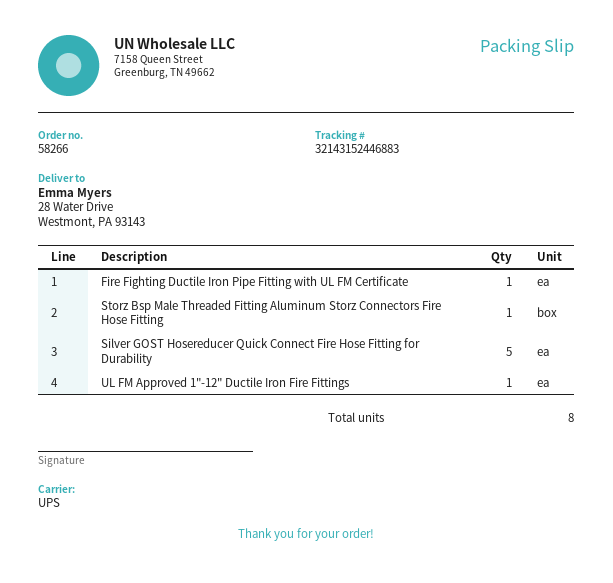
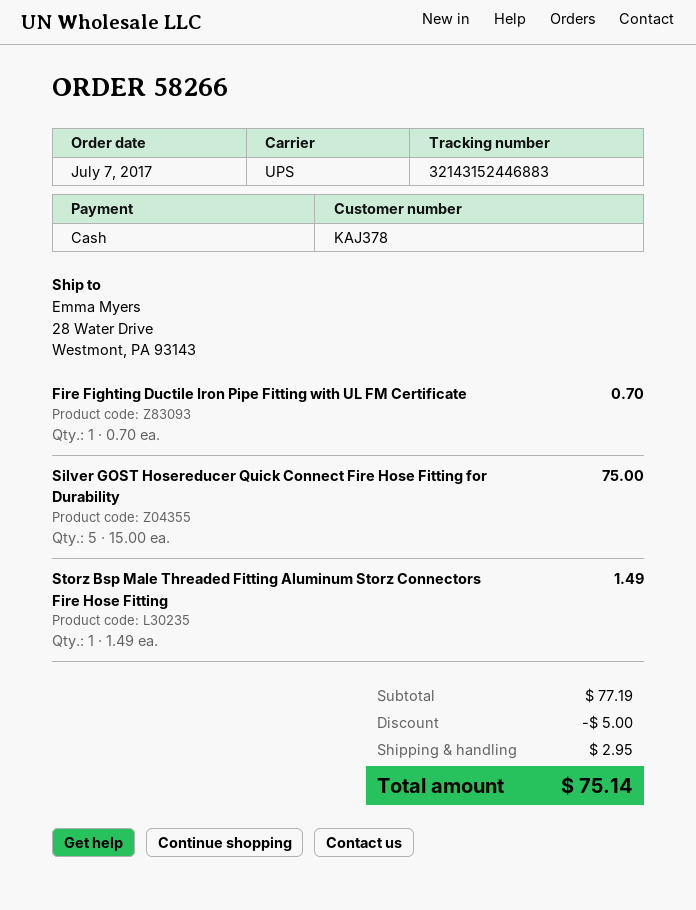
UL FM Approved 1"-12" Ductile Iron Fire Fittings: 1 -> none

